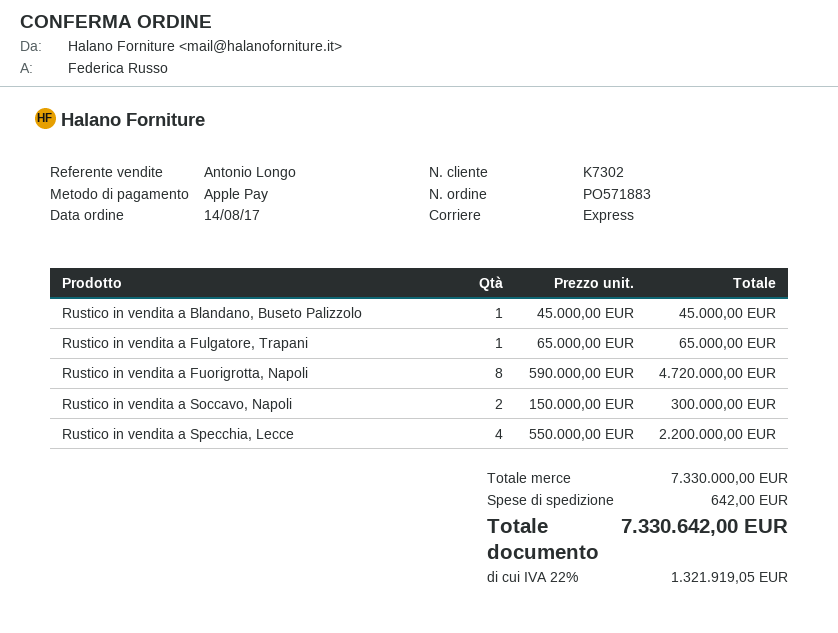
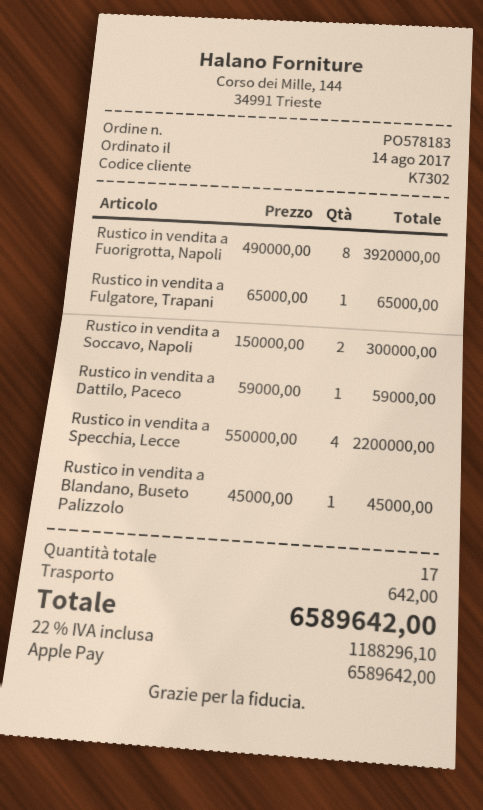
order number: PO571883 -> PO578183
Rustico in vendita a Fuorigrotta, Napoli: 8 x 590000.00 = 4720000.00 -> 8 x 490000.00 = 3920000.00
Rustico in vendita a Dattilo, Paceco: none -> 1 x 59000.00 = 59000.00
tax: 22% = 1321919.05 -> 22% = 1188296.10
total: 7330642.00 -> 6589642.00

